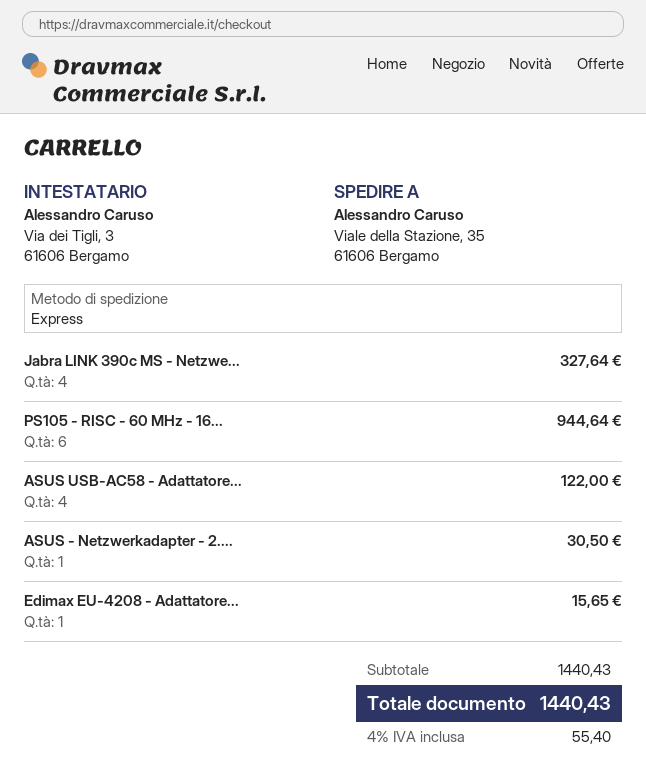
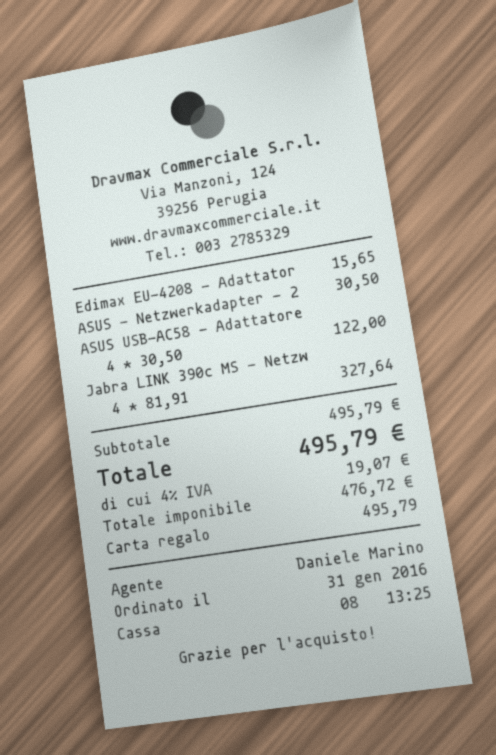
PS105 - RISC - 60 MHz - 16...: 6 for 944.64 -> none
subtotal: 1440.43 -> 495.79
tax: 4% = 55.40 -> 4% = 19.07
total: 1440.43 -> 495.79

